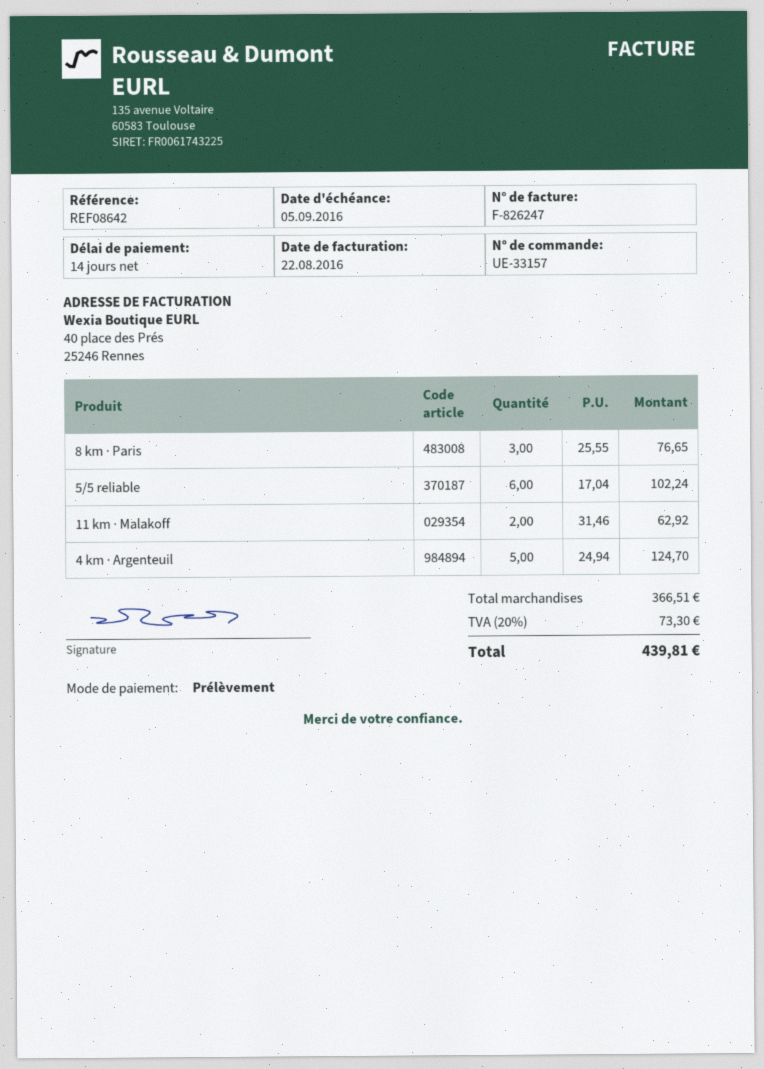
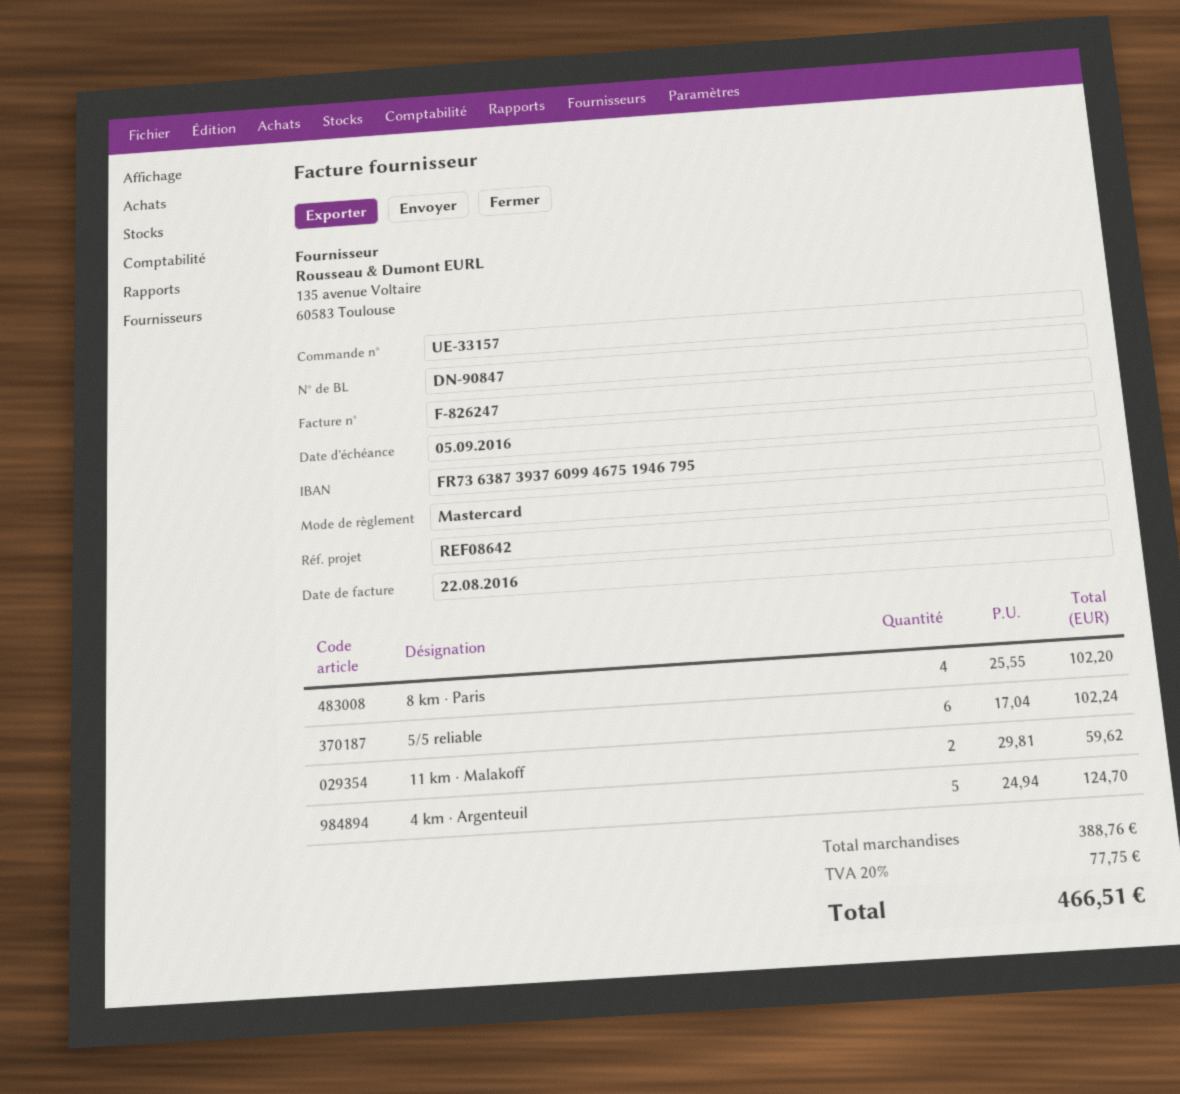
payment method: direct debit -> Mastercard
8 km · Paris: 3 x 25.55 = 76.65 -> 4 x 25.55 = 102.20
11 km · Malakoff: 2 x 31.46 = 62.92 -> 2 x 29.81 = 59.62
subtotal: 366.51 -> 388.76
tax: 20% = 73.30 -> 20% = 77.75
total: 439.81 -> 466.51

